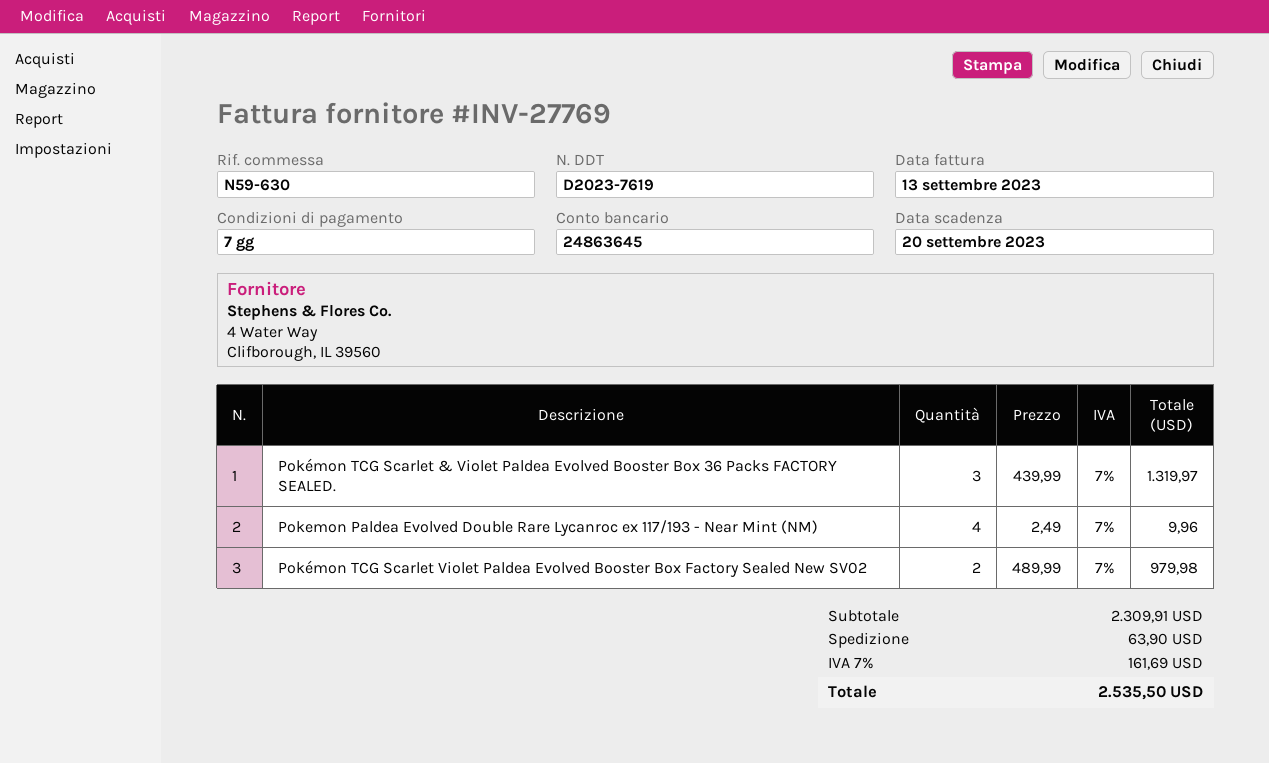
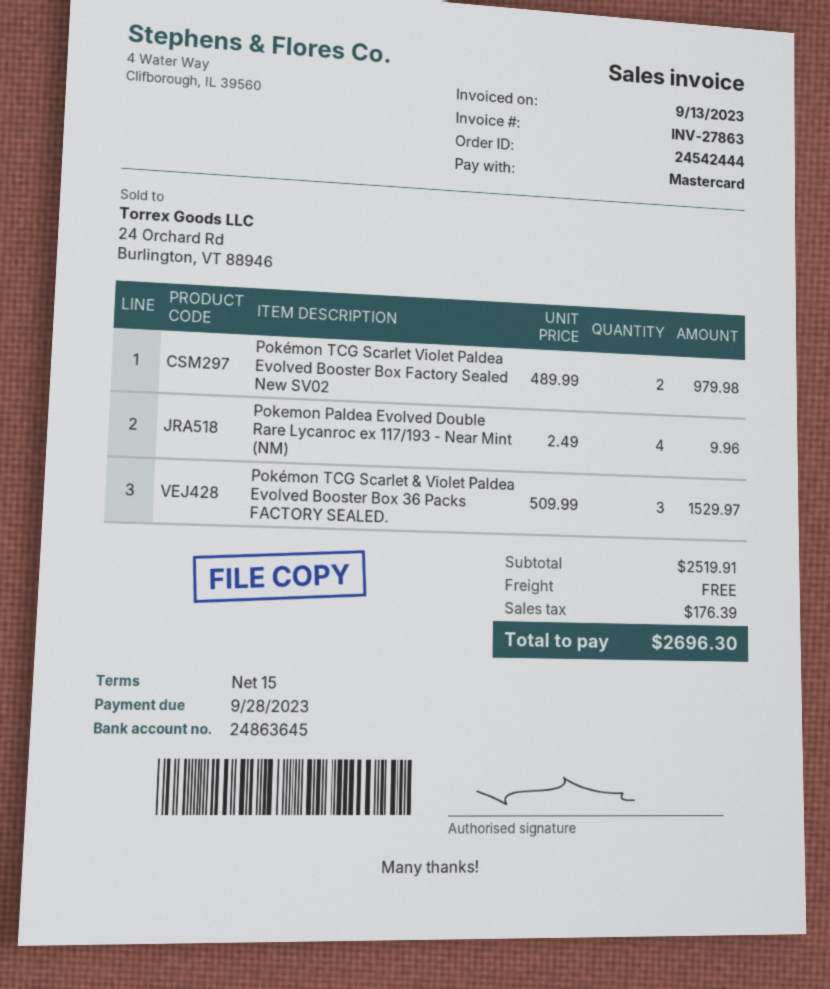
invoice number: INV-27769 -> INV-27863
payment terms: 7 days -> 15 days
due date: 2023-09-20 -> 2023-09-28
Pokémon TCG Scarlet & Violet Paldea Evolved Booster Box 36 Packs FACTORY SEALED.: 3 x 439.99 = 1319.97 -> 3 x 509.99 = 1529.97
subtotal: 2309.91 -> 2519.91
shipping: 63.90 -> 0.00
tax: 161.69 -> 176.39
total: 2535.50 -> 2696.30

